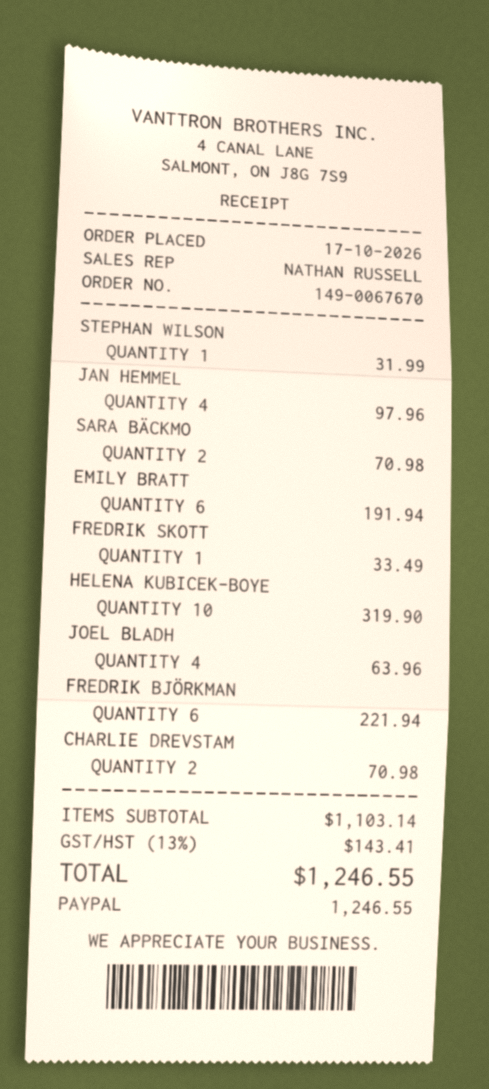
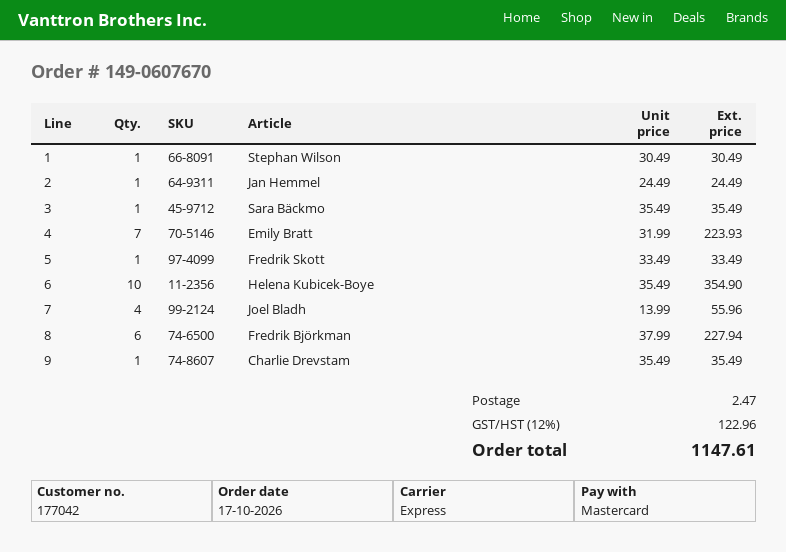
order number: 149-0067670 -> 149-0607670
payment method: PayPal -> Mastercard
STEPHAN WILSON: 1 for 31.99 -> 1 for 30.49
JAN HEMMEL: 4 for 97.96 -> 1 for 24.49
SARA BÄCKMO: 2 for 70.98 -> 1 for 35.49
EMILY BRATT: 6 for 191.94 -> 7 for 223.93
HELENA KUBICEK-BOYE: 10 for 319.90 -> 10 for 354.90
JOEL BLADH: 4 for 63.96 -> 4 for 55.96
FREDRIK BJÖRKMAN: 6 for 221.94 -> 6 for 227.94
CHARLIE DREVSTAM: 2 for 70.98 -> 1 for 35.49
shipping: none -> 2.47
tax: 13% = 143.41 -> 12% = 122.96
total: 1246.55 -> 1147.61

